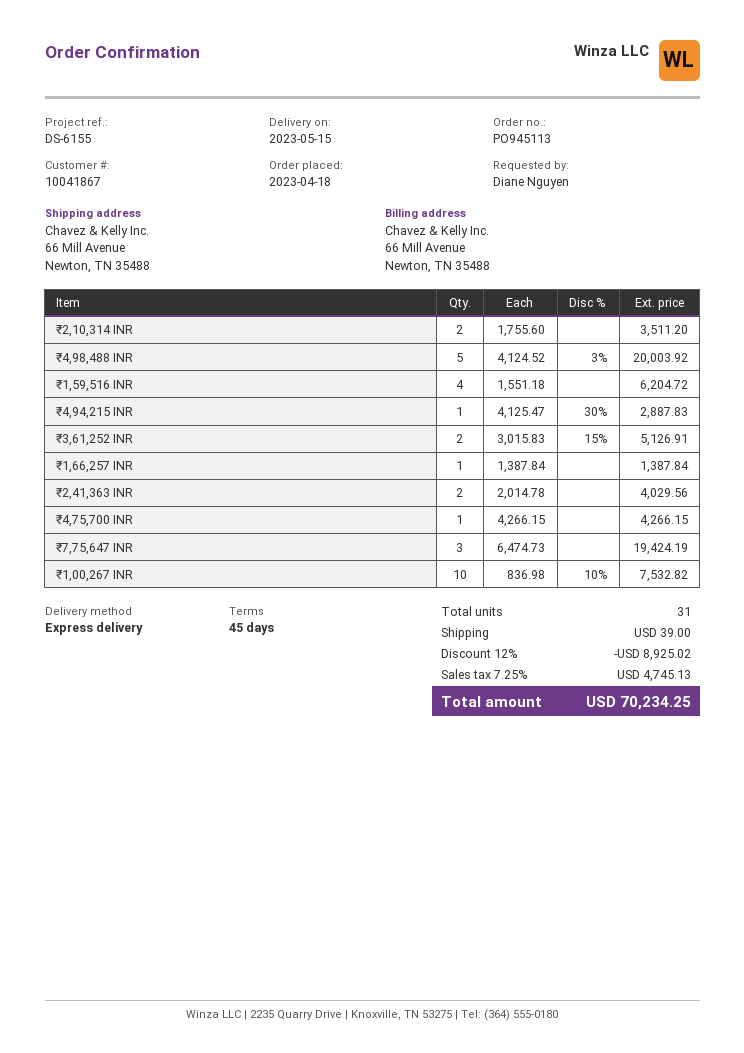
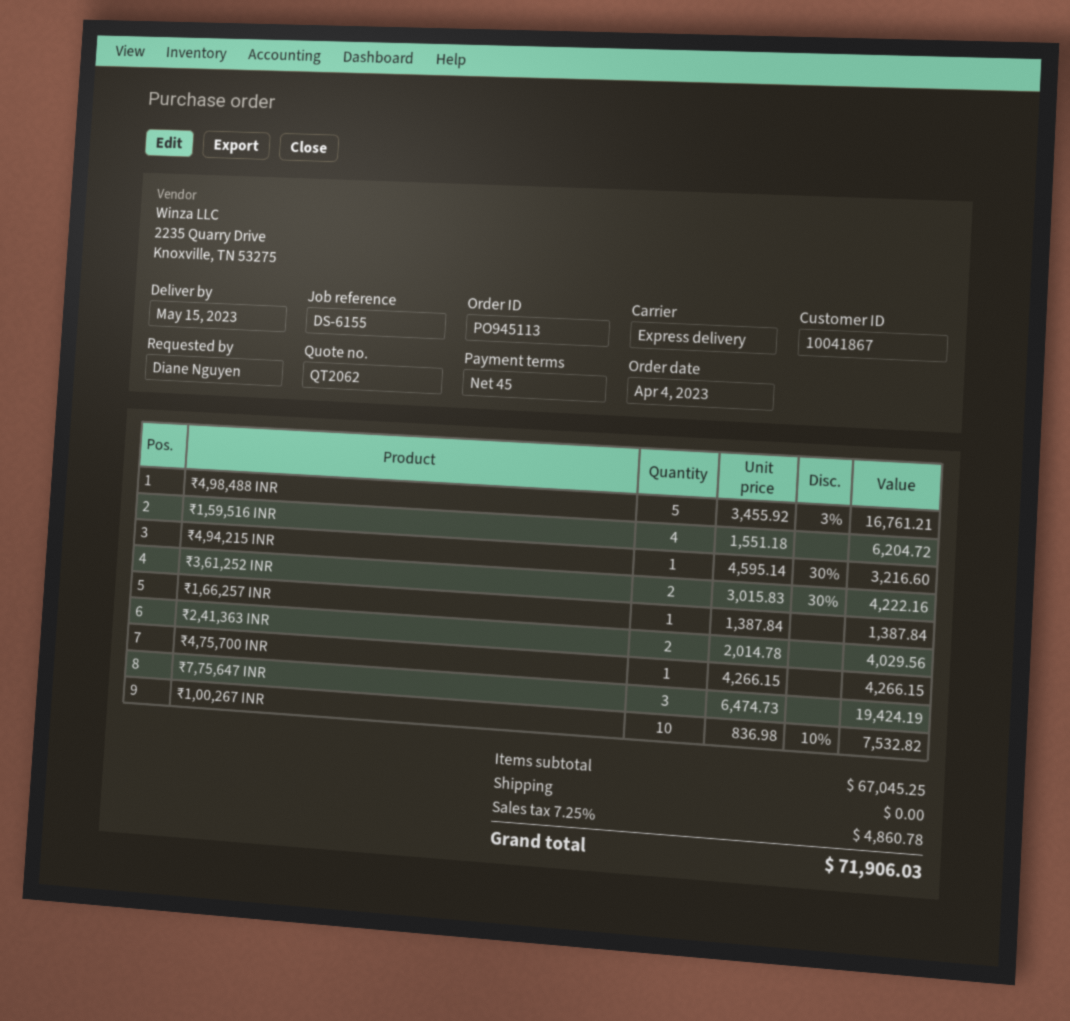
order date: 2023-04-18 -> 2023-04-04
₹2,10,314 INR: 2 x 1755.60 = 3511.20 -> none
₹4,98,488 INR: 5 x 4124.52 - 3% = 20003.92 -> 5 x 3455.92 - 3% = 16761.21
₹4,94,215 INR: 1 x 4125.47 - 30% = 2887.83 -> 1 x 4595.14 - 30% = 3216.60
₹3,61,252 INR: 2 x 3015.83 - 15% = 5126.91 -> 2 x 3015.83 - 30% = 4222.16
discount: 12% = 8925.02 -> none
shipping: 39.00 -> 0.00
tax: 7.25% = 4745.13 -> 7.25% = 4860.78
total: 70234.25 -> 71906.03

